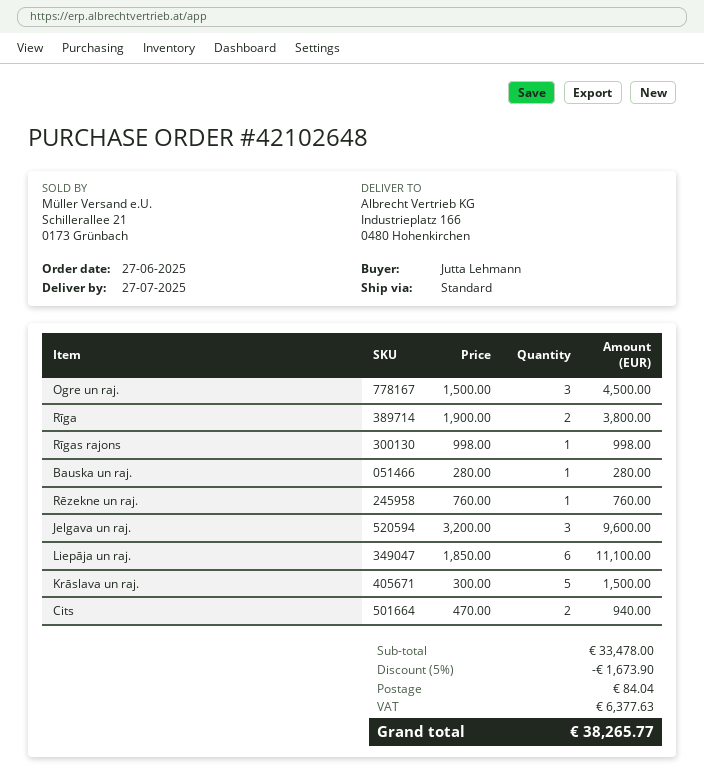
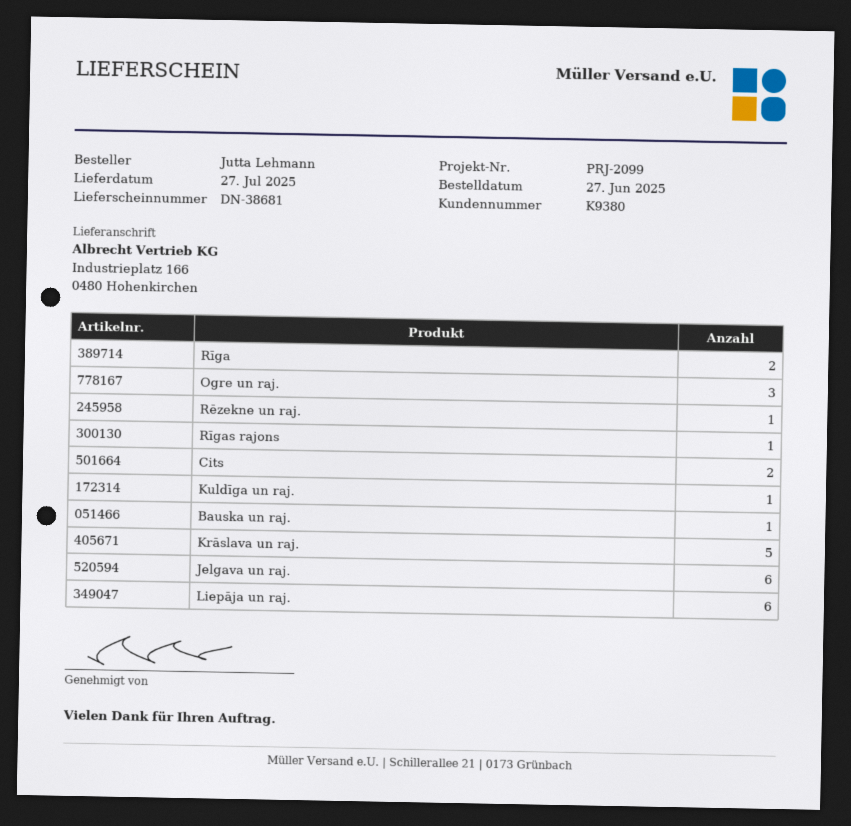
Jelgava un raj.: 3 -> 6
Kuldīga un raj.: none -> 1

